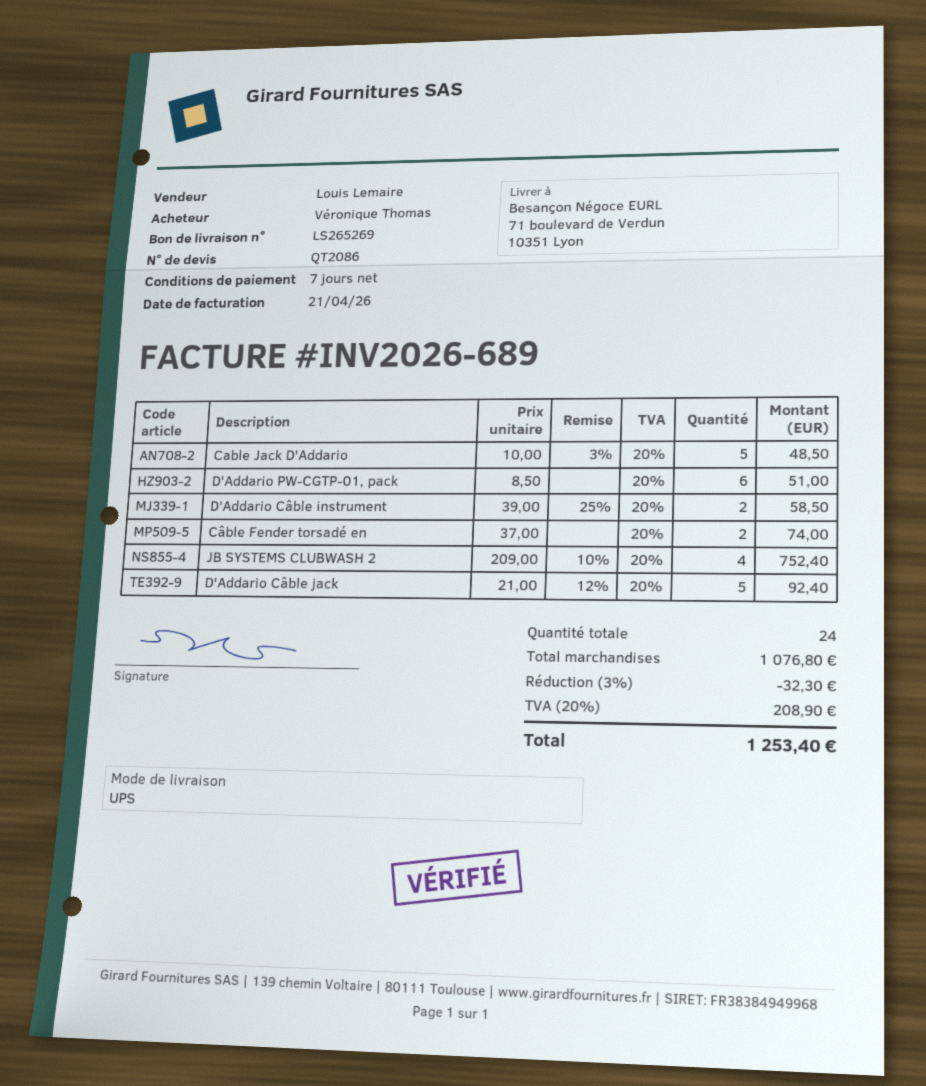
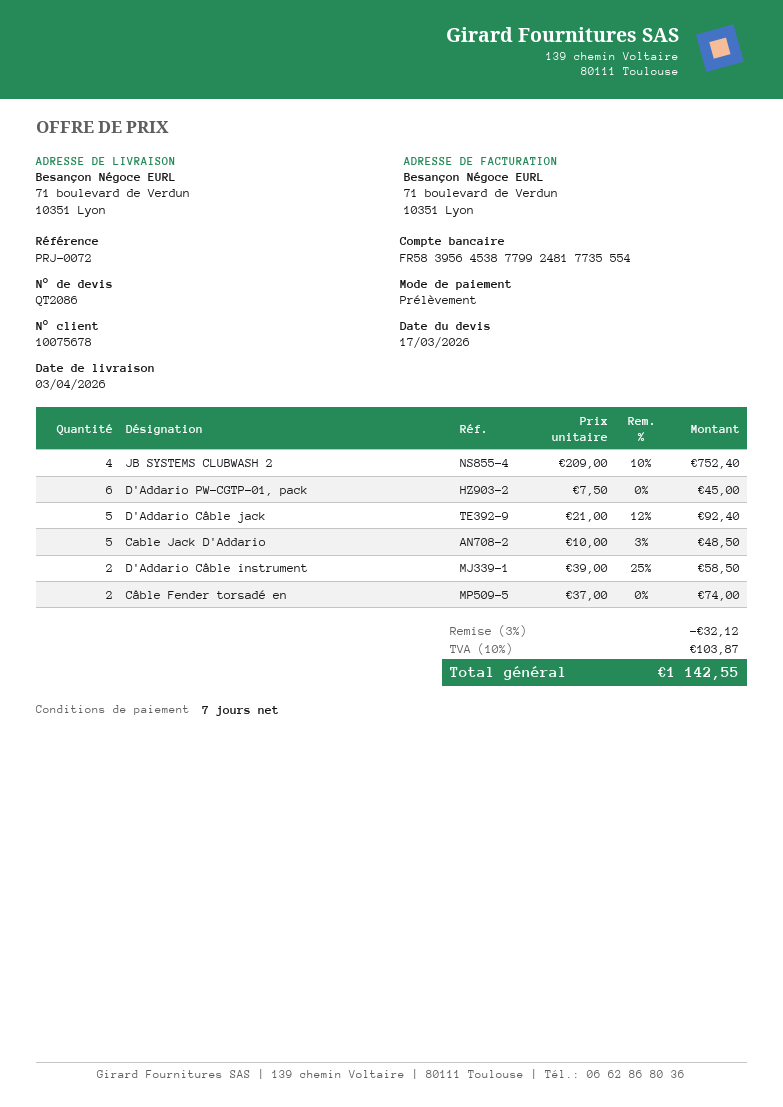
D'Addario PW-CGTP-01, pack: 6 x 8.50 = 51.00 -> 6 x 7.50 = 45.00
discount: 3% = 32.30 -> 3% = 32.12
tax: 20% = 208.90 -> 10% = 103.87
total: 1253.40 -> 1142.55

